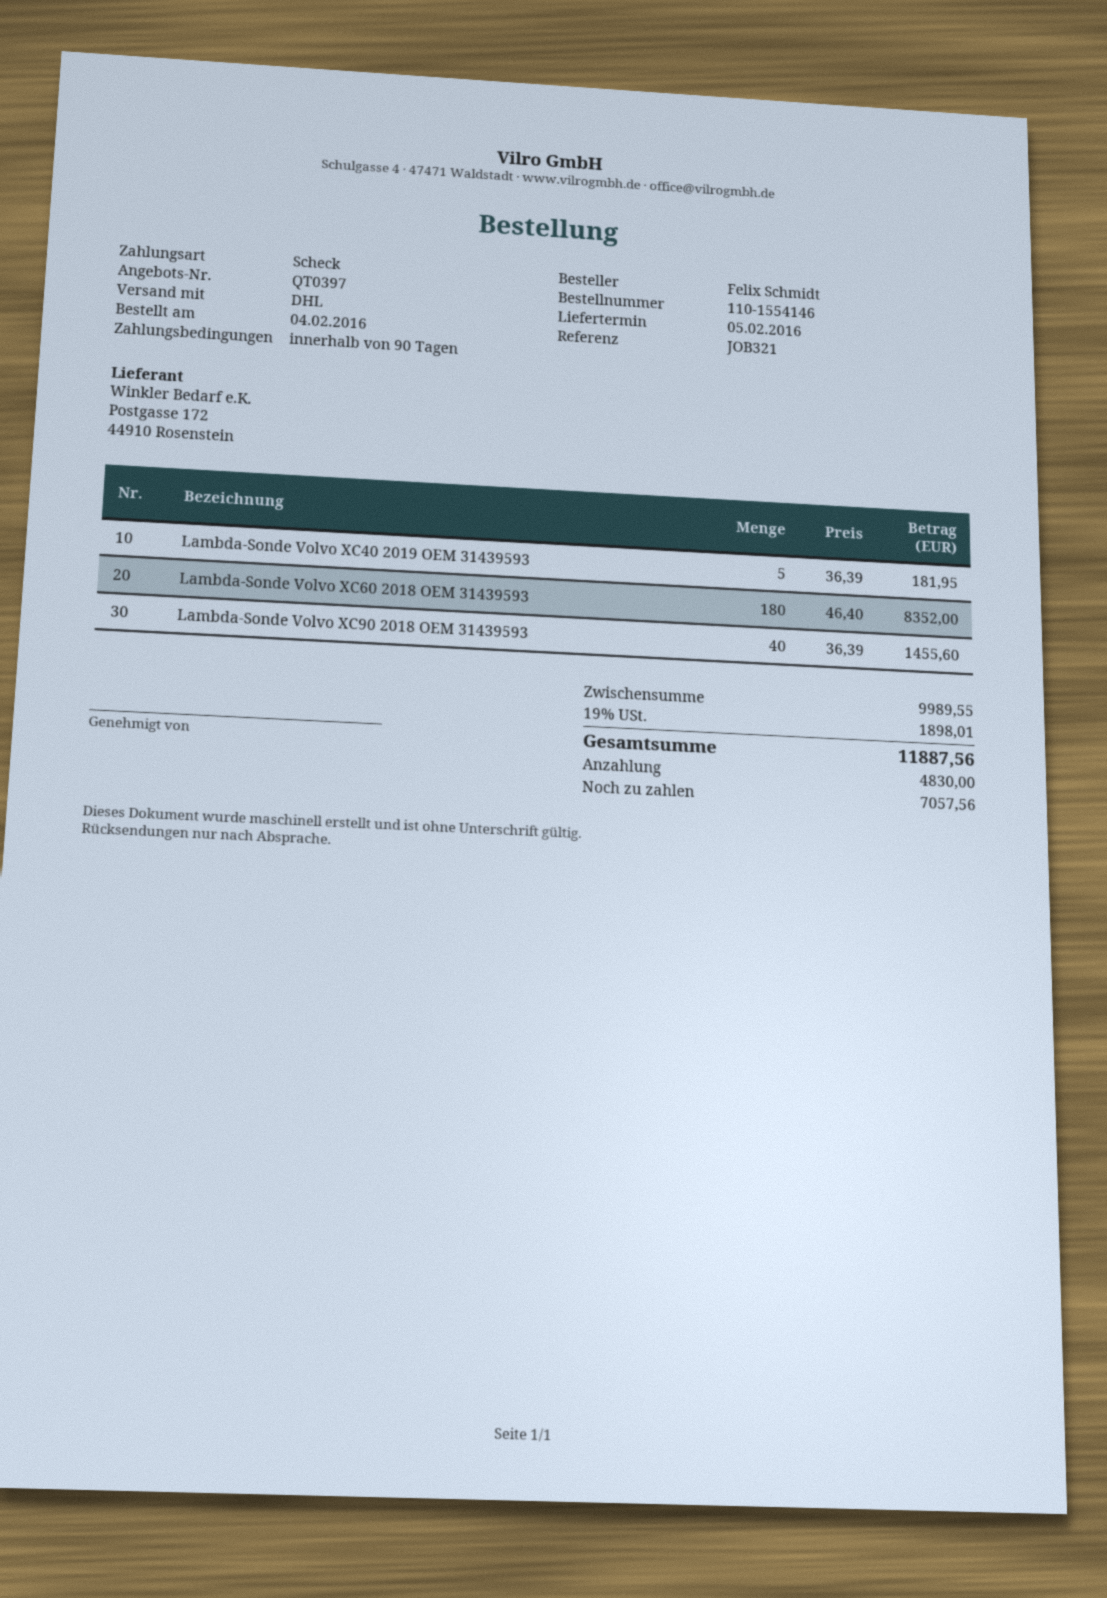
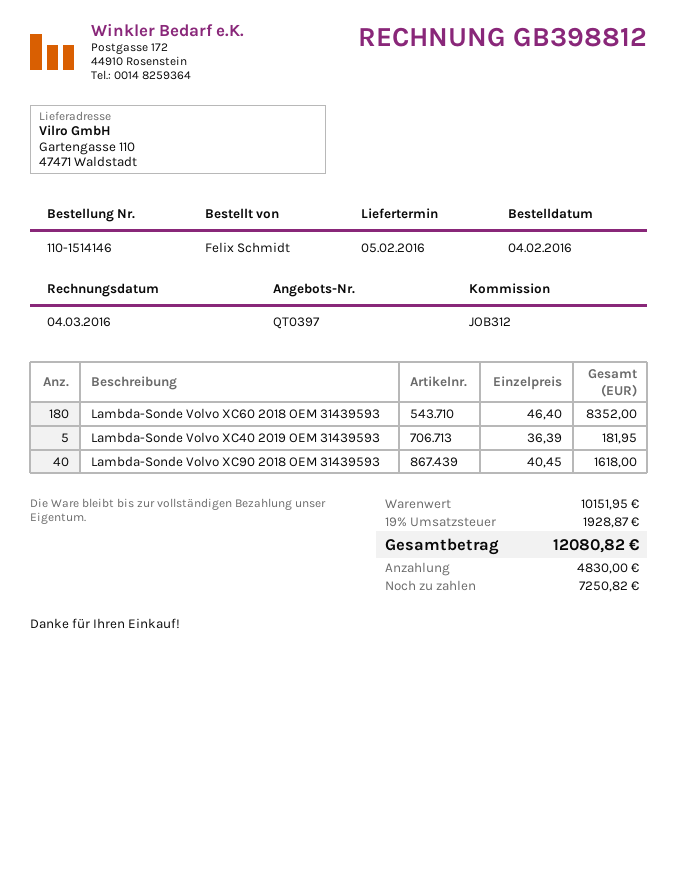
order number: 110-1554146 -> 110-1514146
reference: JOB321 -> JOB312
Lambda-Sonde Volvo XC90 2018 OEM 31439593: 40 x 36.39 = 1455.60 -> 40 x 40.45 = 1618.00
subtotal: 9989.55 -> 10151.95
tax: 19% = 1898.01 -> 19% = 1928.87
total: 11887.56 -> 12080.82
balance: 7057.56 -> 7250.82

